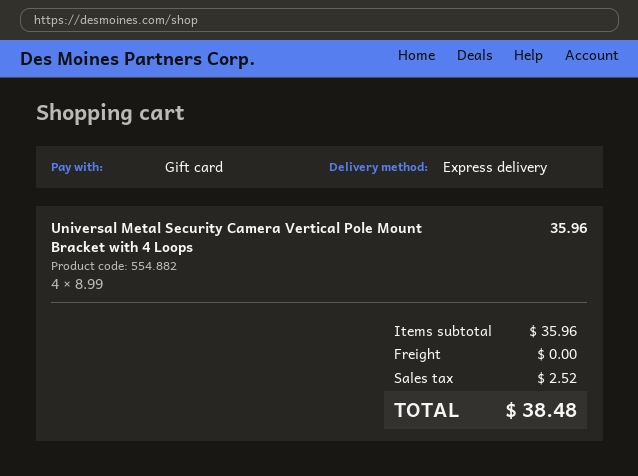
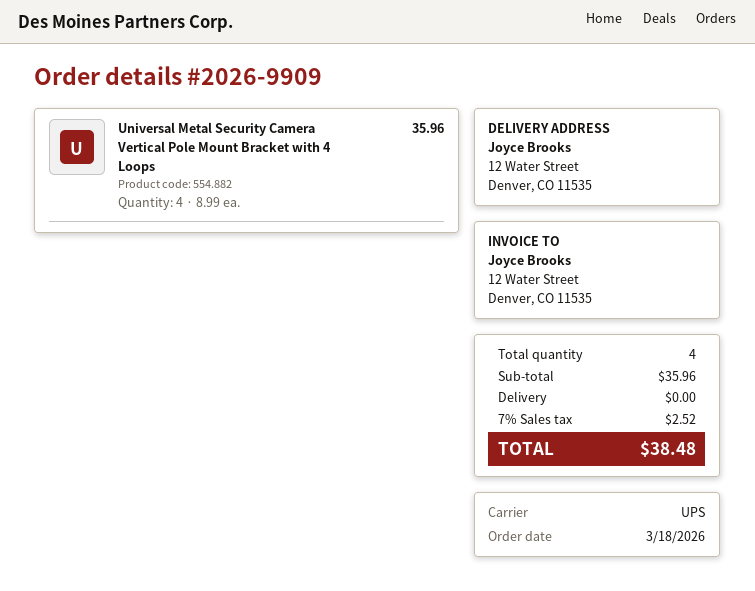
shipping method: express -> UPS

